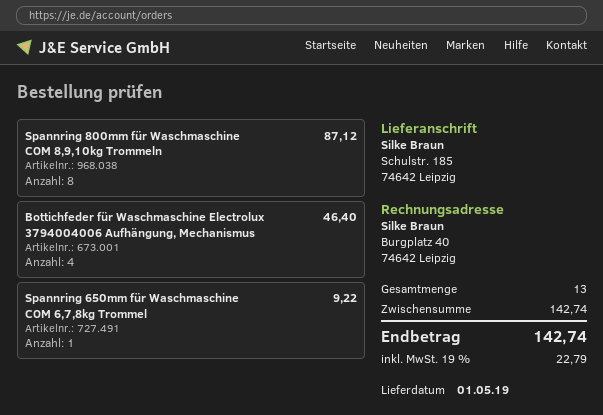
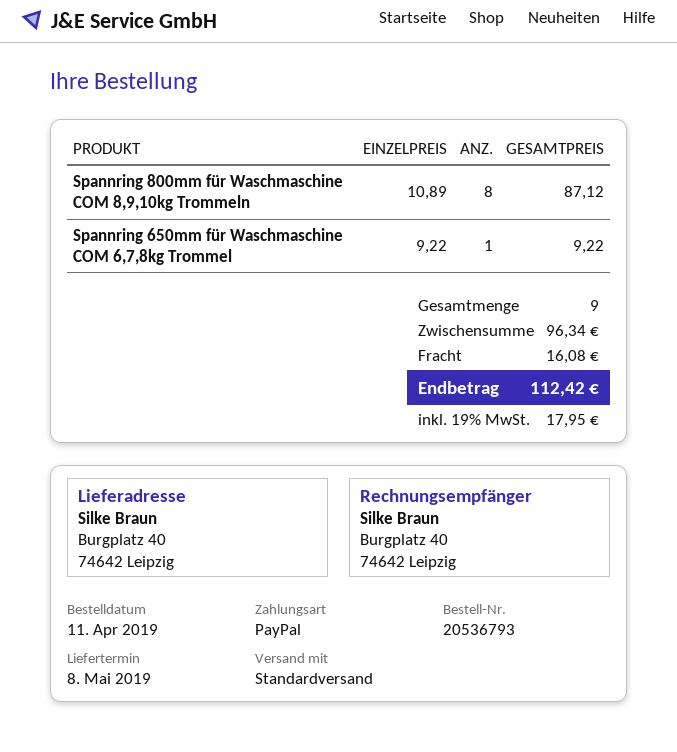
delivery date: 2019-05-01 -> 2019-05-08
ship to: Schulstr. 185, 74642 Leipzig -> Burgplatz 40, 74642 Leipzig
Bottichfeder für Waschmaschine Electrolux 3794004006 Aufhängung, Mechanismus: 4 for 46.40 -> none
total quantity: 13 -> 9
subtotal: 142.74 -> 96.34
shipping: none -> 16.08
tax: 19% = 22.79 -> 19% = 17.95
total: 142.74 -> 112.42

